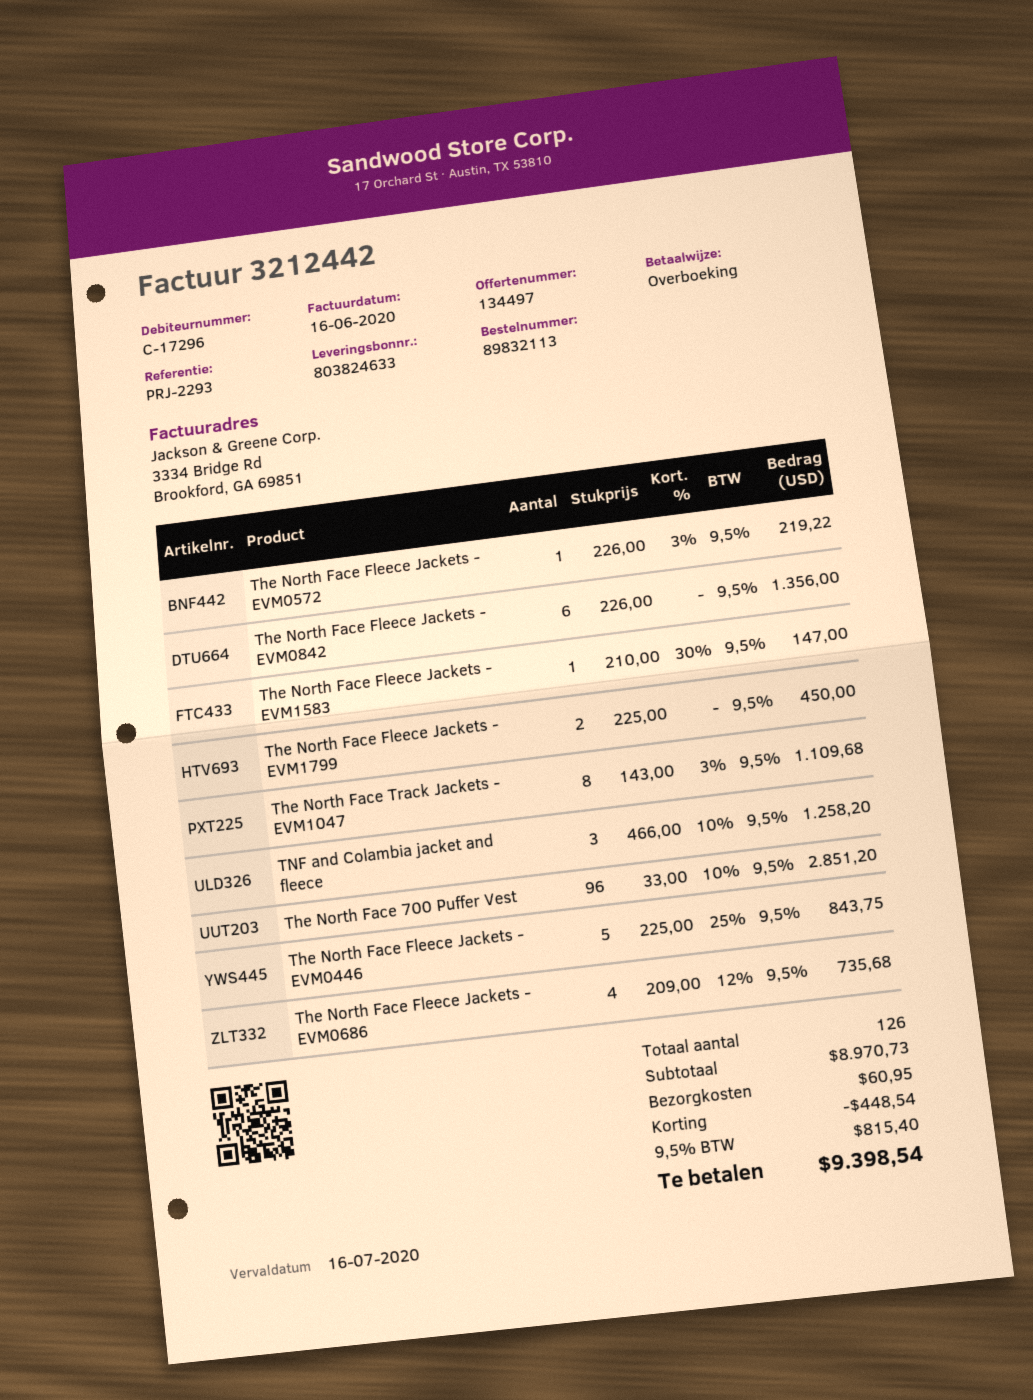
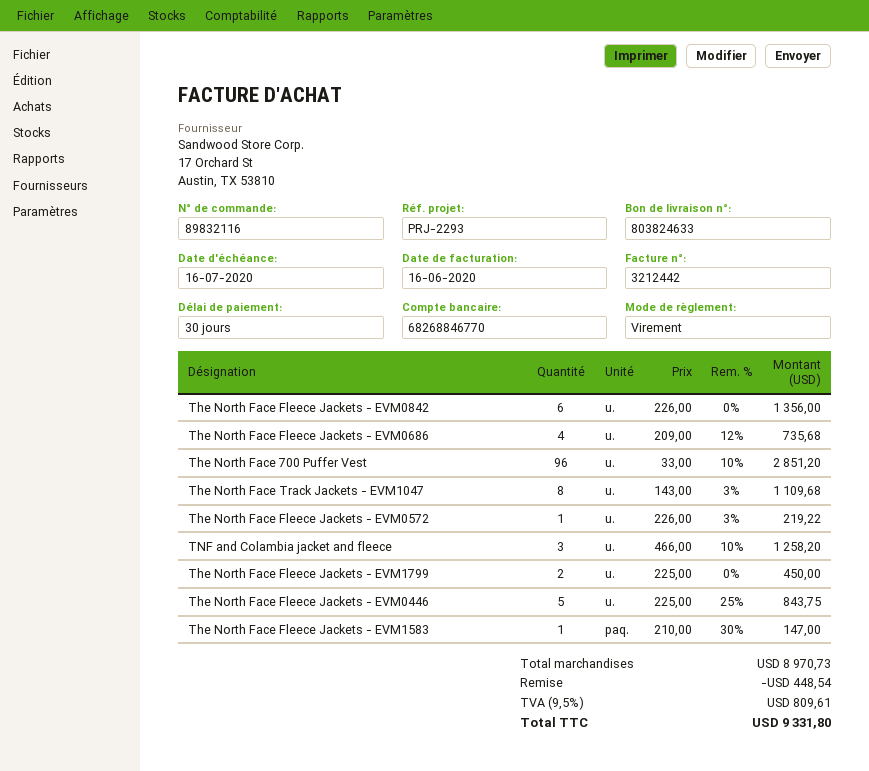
order number: 89832113 -> 89832116
shipping: 60.95 -> none
tax: 9.5% = 815.40 -> 9.5% = 809.61
total: 9398.54 -> 9331.80

